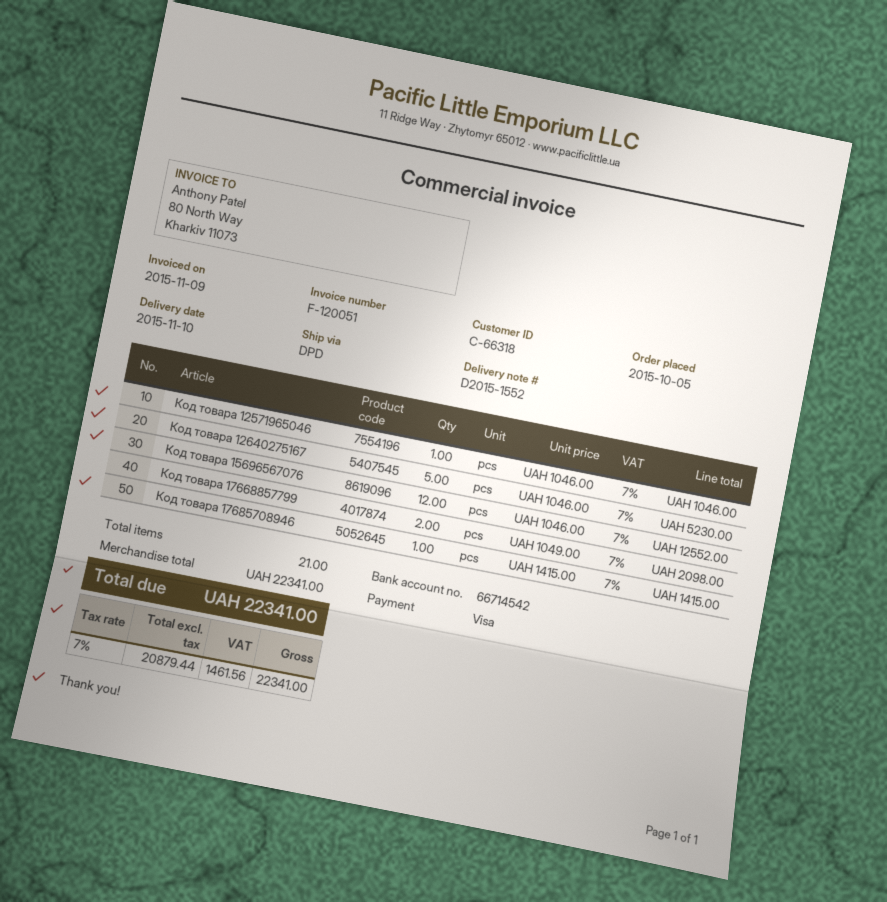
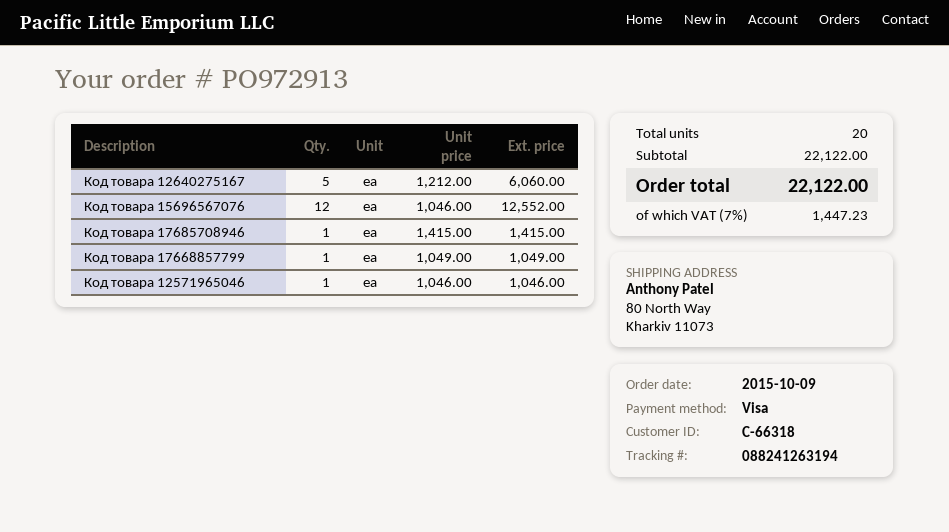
order date: 2015-10-05 -> 2015-10-09
Код товара 12640275167: 5 x 1046.00 = 5230.00 -> 5 x 1212.00 = 6060.00
Код товара 17668857799: 2 x 1049.00 = 2098.00 -> 1 x 1049.00 = 1049.00
total quantity: 21 -> 20
subtotal: 22341.00 -> 22122.00
tax: 7% = 1461.56 -> 7% = 1447.23
total: 22341.00 -> 22122.00

